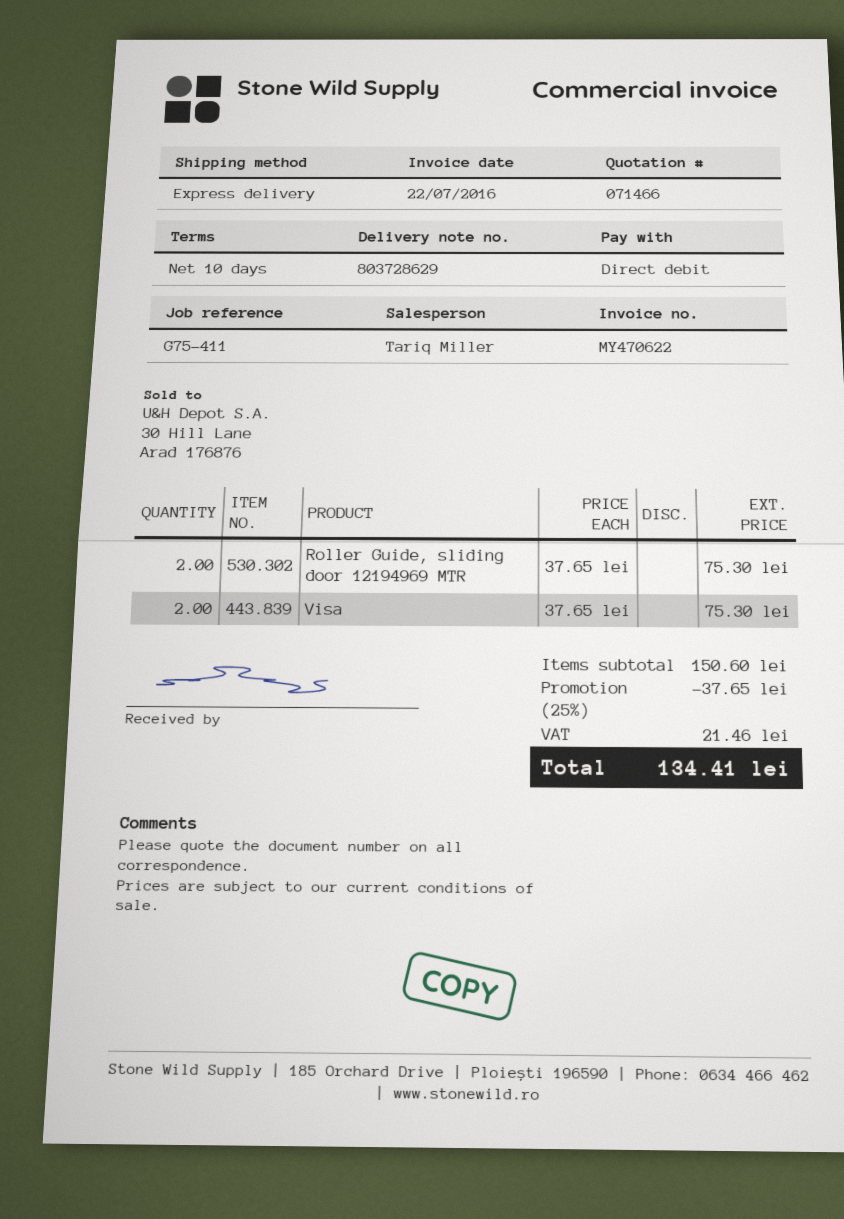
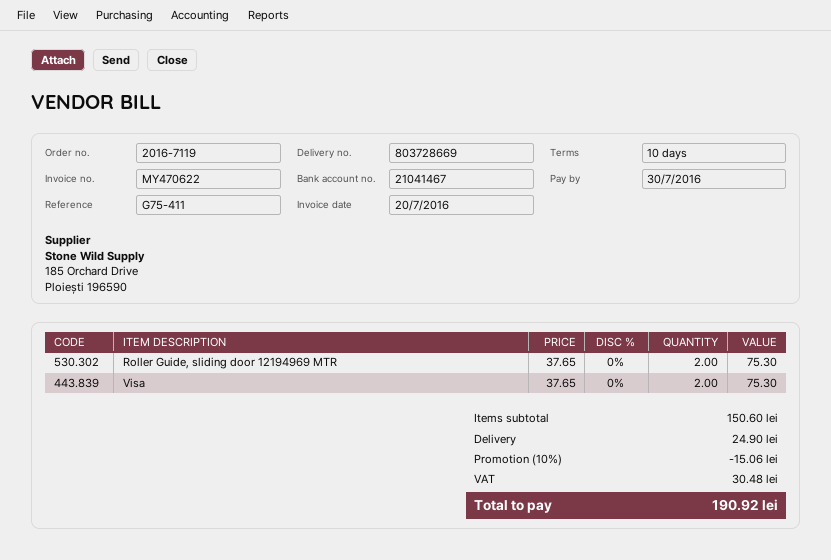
delivery note number: 803728629 -> 803728669
invoice date: 2016-07-22 -> 2016-07-20
discount: 25% = 37.65 -> 10% = 15.06
shipping: none -> 24.90
tax: 21.46 -> 30.48
total: 134.41 -> 190.92

